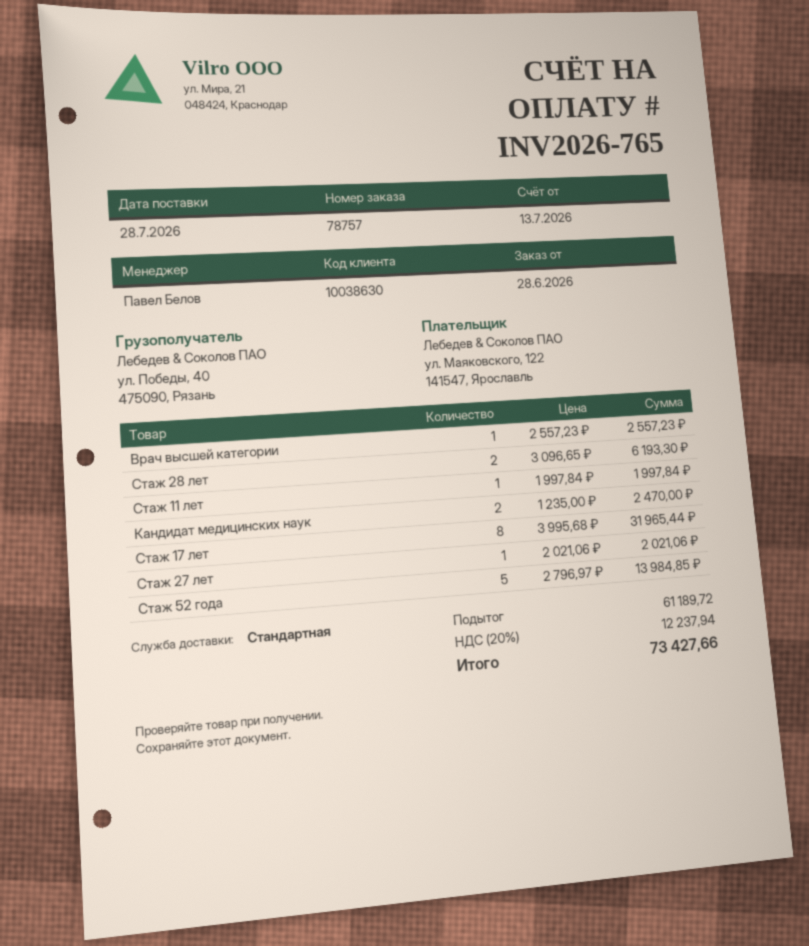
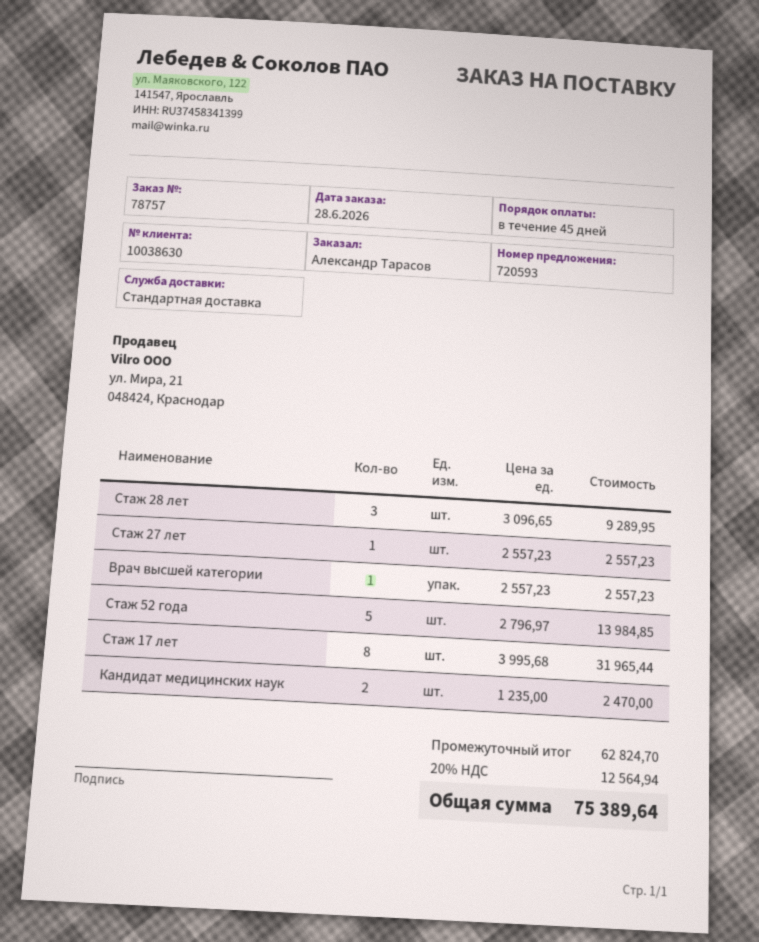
Стаж 28 лет: 2 x 3096.65 = 6193.30 -> 3 x 3096.65 = 9289.95
Стаж 11 лет: 1 x 1997.84 = 1997.84 -> none
Стаж 27 лет: 1 x 2021.06 = 2021.06 -> 1 x 2557.23 = 2557.23
subtotal: 61189.72 -> 62824.70
tax: 20% = 12237.94 -> 20% = 12564.94
total: 73427.66 -> 75389.64

